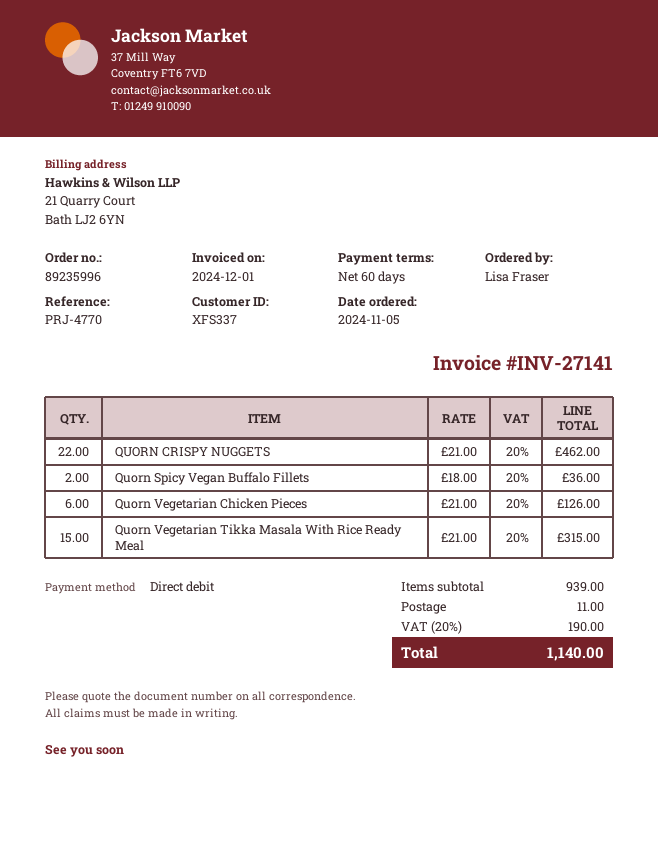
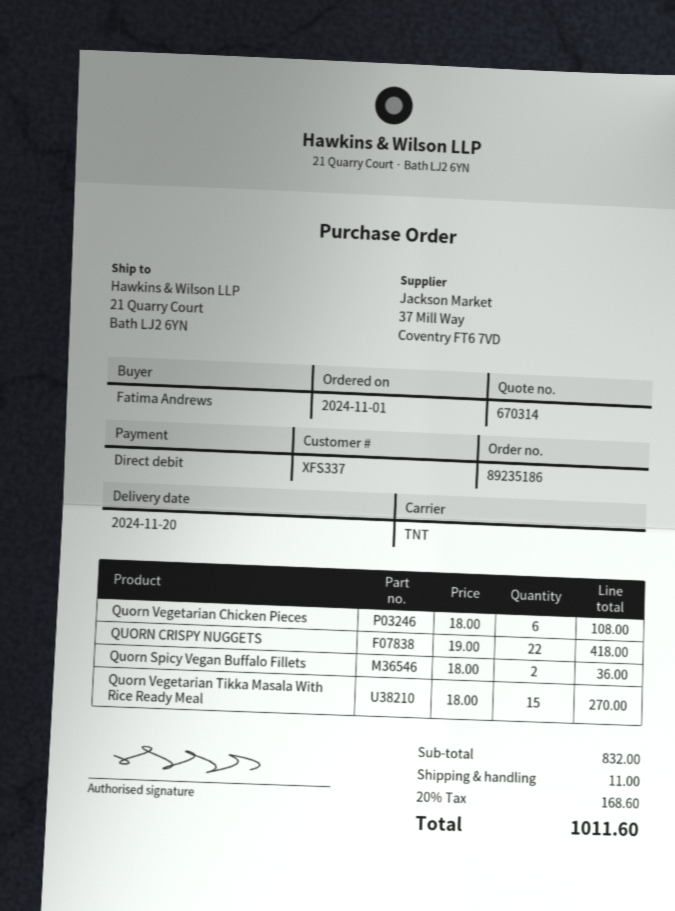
order number: 89235996 -> 89235186
order date: 2024-11-05 -> 2024-11-01
ordered by: Lisa Fraser -> Fatima Andrews
QUORN CRISPY NUGGETS: 22 x 21.00 = 462.00 -> 22 x 19.00 = 418.00
Quorn Vegetarian Chicken Pieces: 6 x 21.00 = 126.00 -> 6 x 18.00 = 108.00
Quorn Vegetarian Tikka Masala With Rice Ready Meal: 15 x 21.00 = 315.00 -> 15 x 18.00 = 270.00
subtotal: 939.00 -> 832.00
tax: 20% = 190.00 -> 20% = 168.60
total: 1140.00 -> 1011.60

